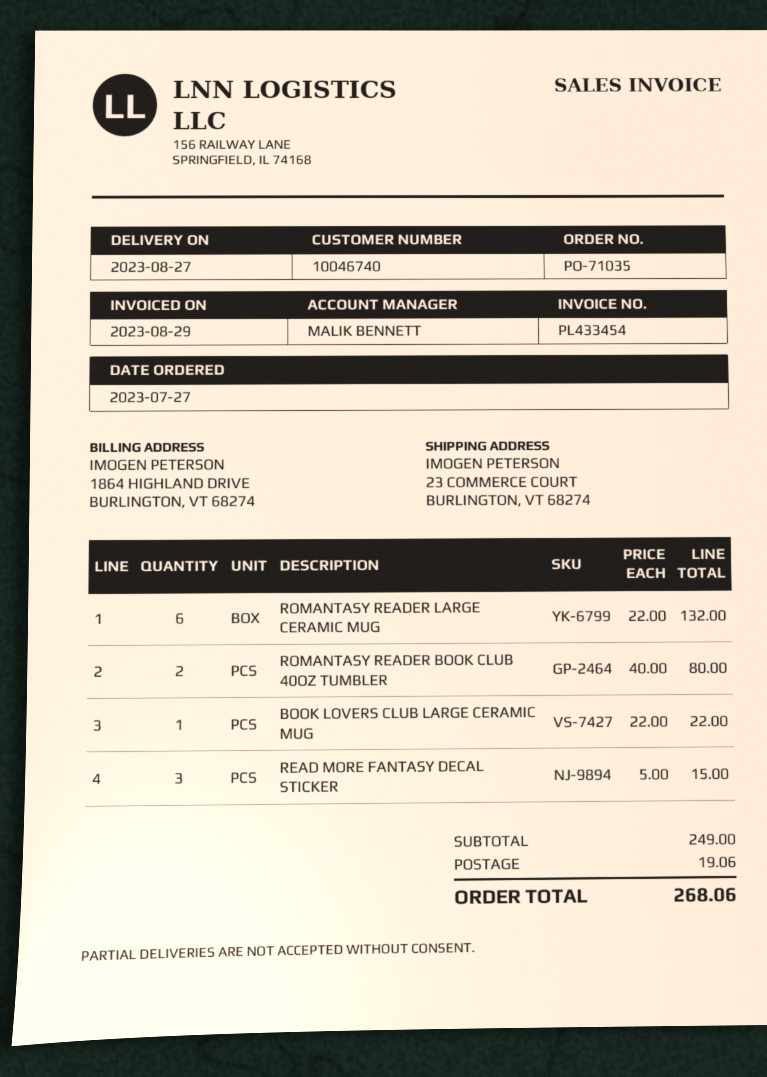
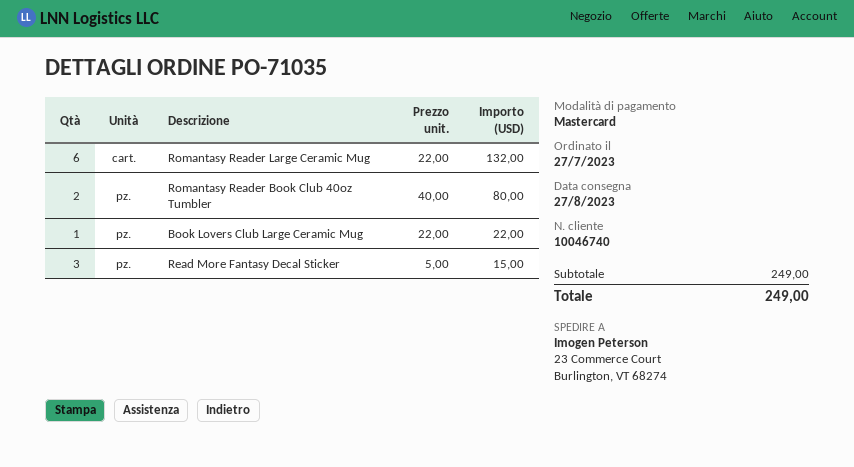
shipping: 19.06 -> none
total: 268.06 -> 249.00

